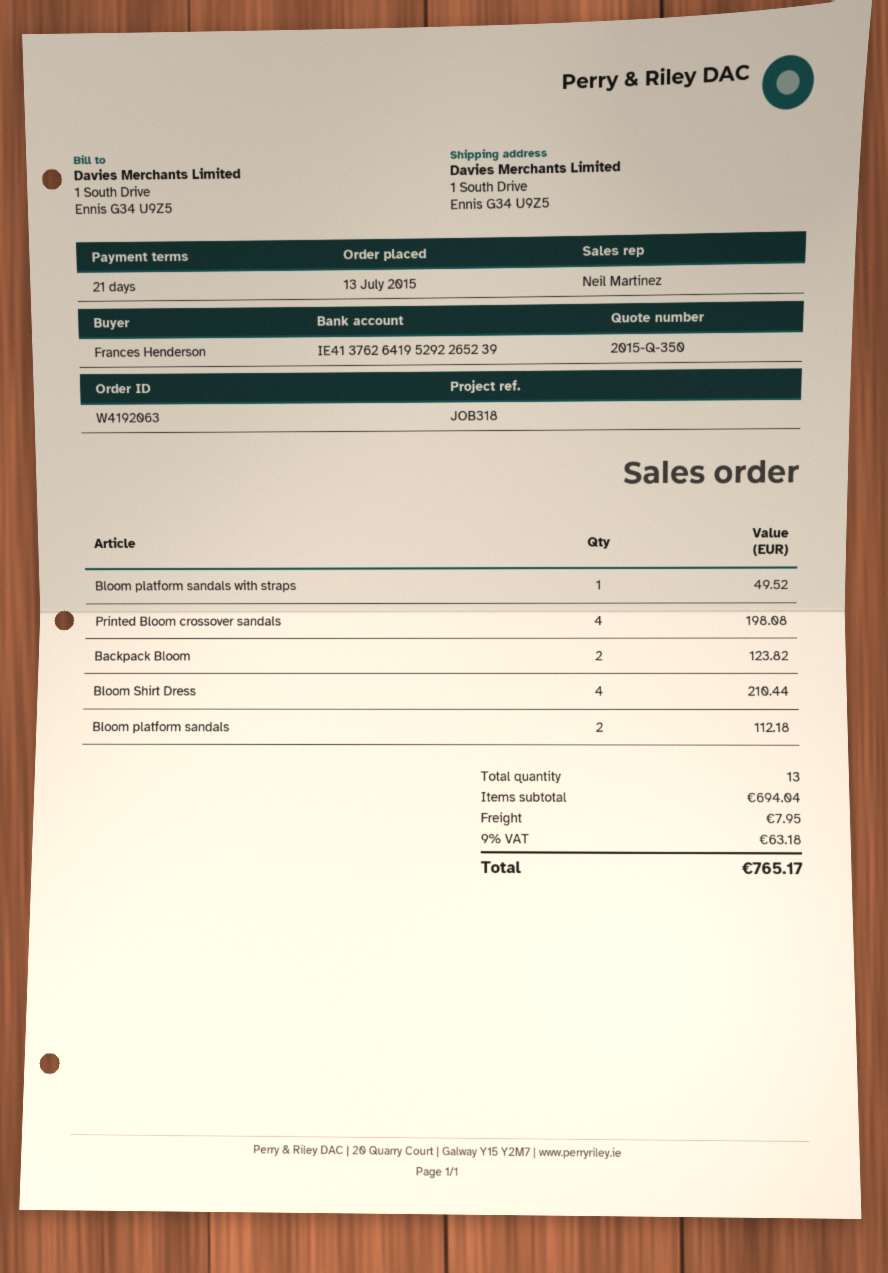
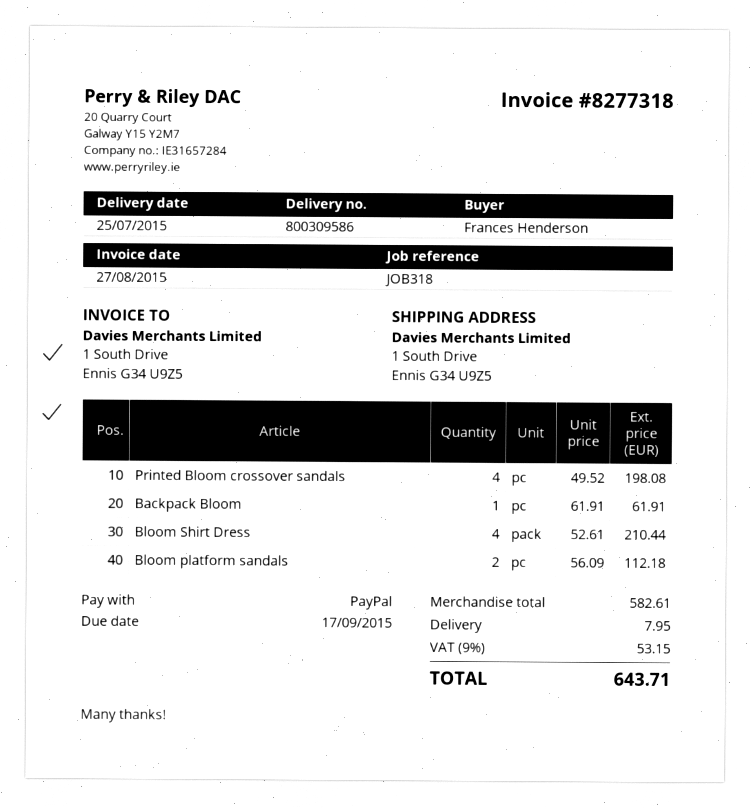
Bloom platform sandals with straps: 1 for 49.52 -> none
Backpack Bloom: 2 for 123.82 -> 1 for 61.91
subtotal: 694.04 -> 582.61
tax: 9% = 63.18 -> 9% = 53.15
total: 765.17 -> 643.71

